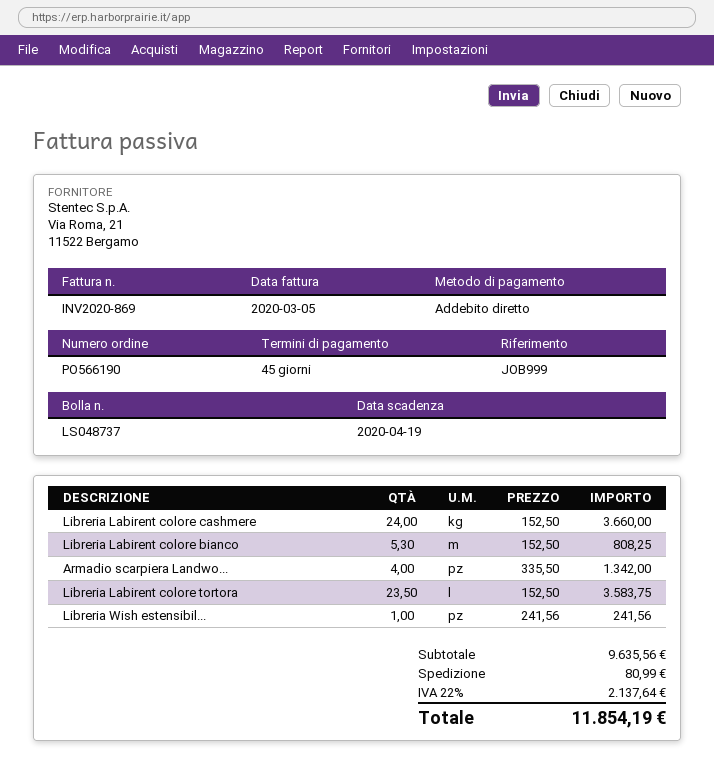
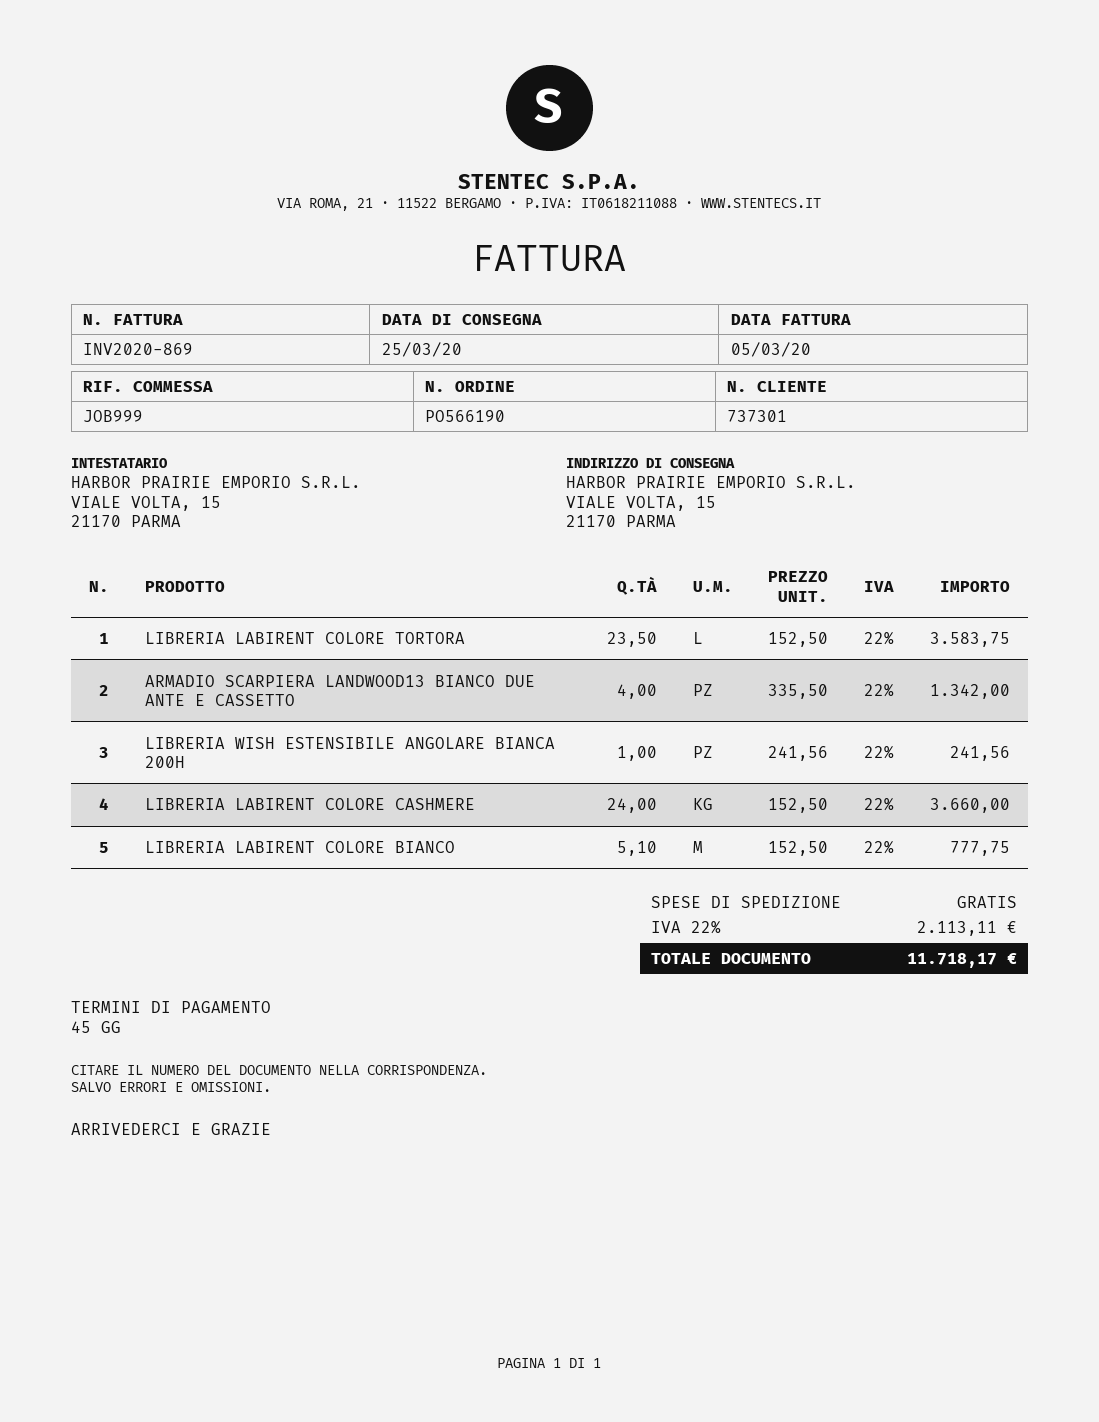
Libreria Labirent colore bianco: 5.3 x 152.50 = 808.25 -> 5.1 x 152.50 = 777.75
shipping: 80.99 -> 0.00
tax: 22% = 2137.64 -> 22% = 2113.11
total: 11854.19 -> 11718.17

